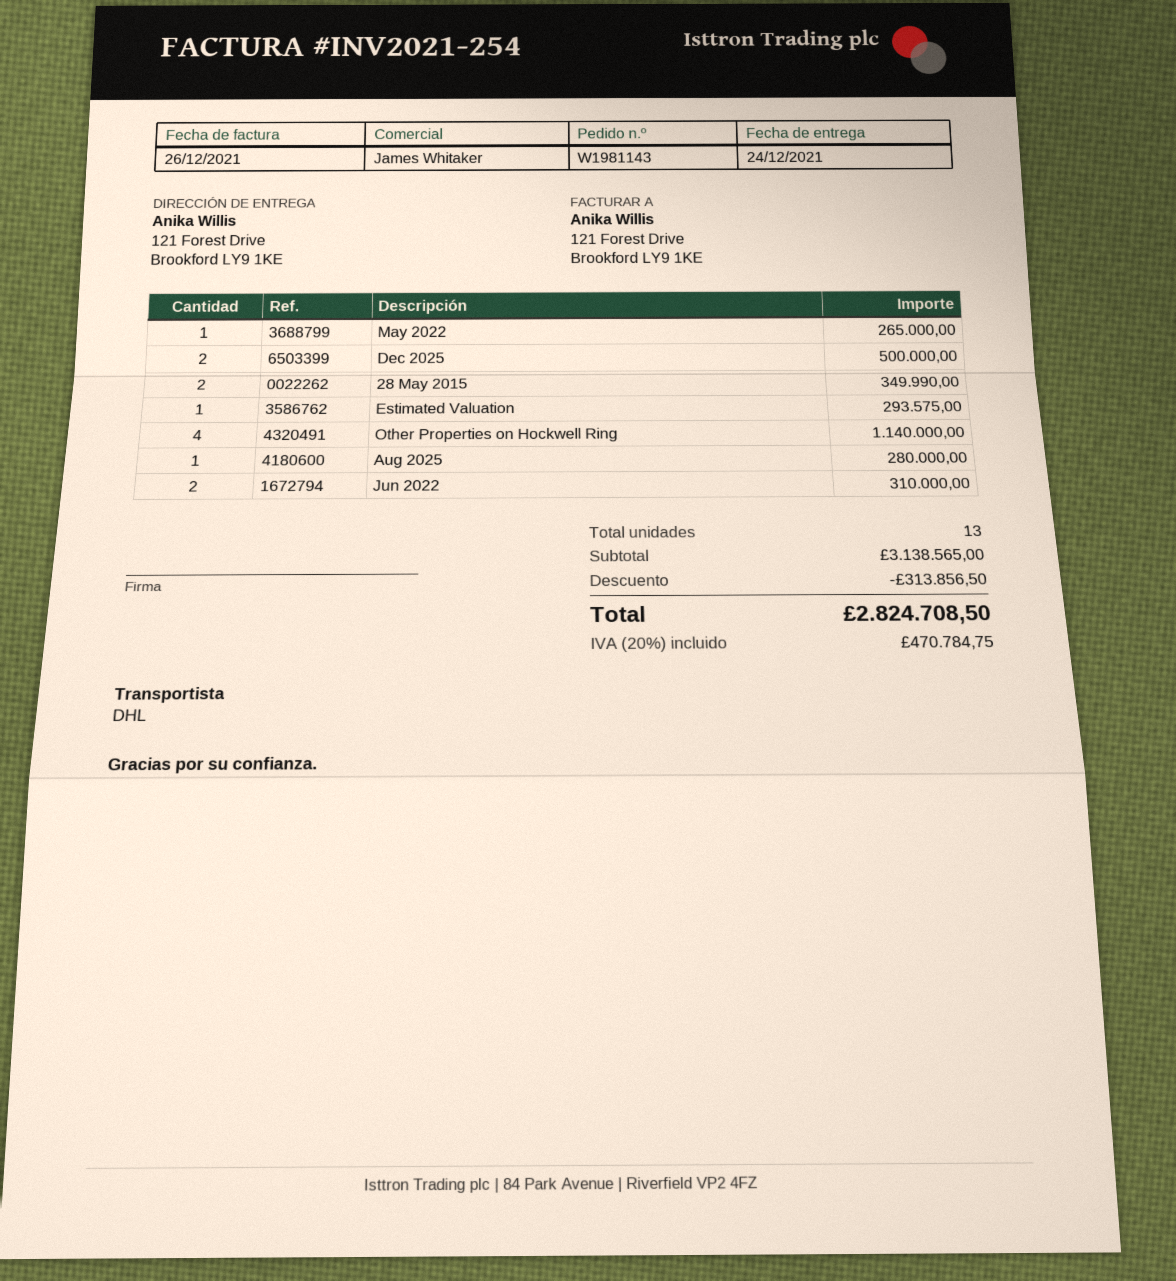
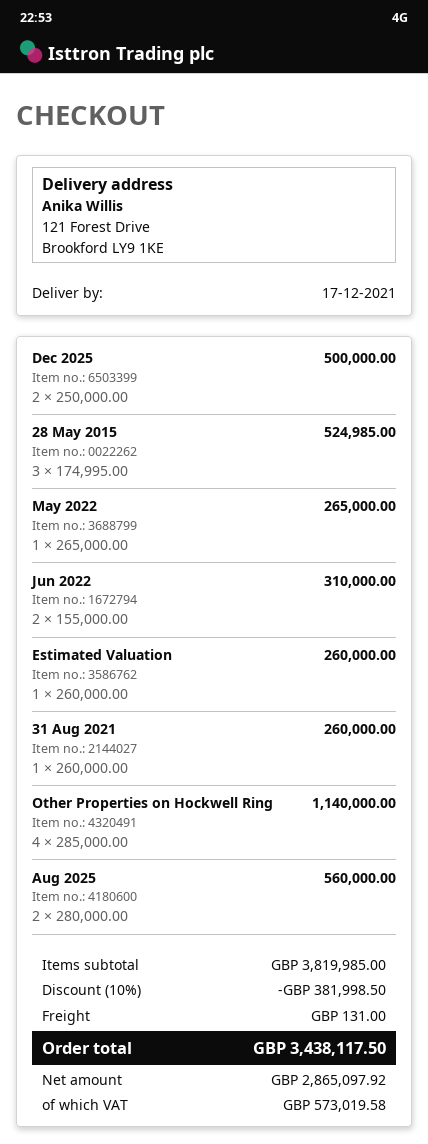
delivery date: 2021-12-24 -> 2021-12-17
28 May 2015: 2 for 349990.00 -> 3 for 524985.00
Estimated Valuation: 1 for 293575.00 -> 1 for 260000.00
Aug 2025: 1 for 280000.00 -> 2 for 560000.00
31 Aug 2021: none -> 1 for 260000.00
subtotal: 3138565.00 -> 3819985.00
discount: 313856.50 -> 381998.50
shipping: none -> 131.00
tax: 470784.75 -> 573019.58
total: 2824708.50 -> 3438117.50

